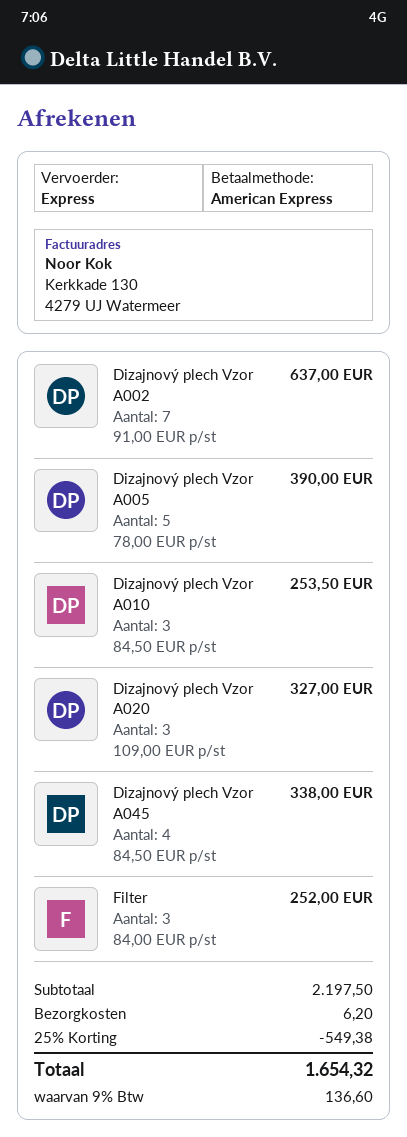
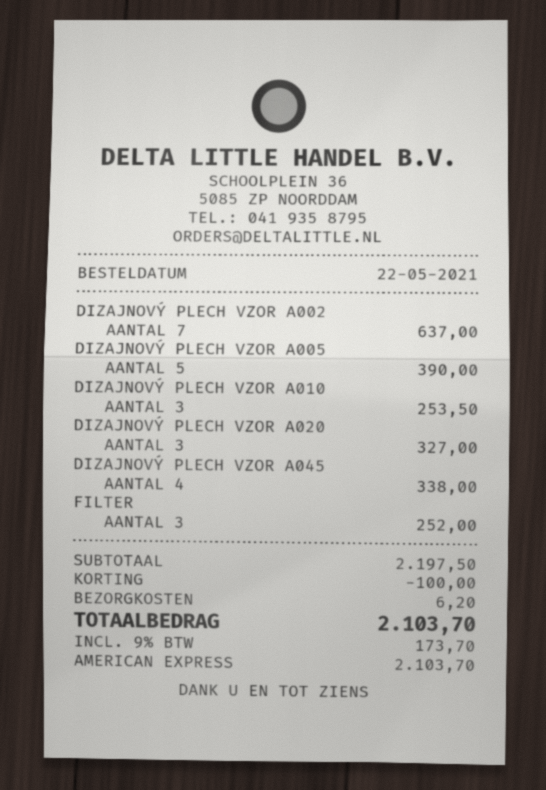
discount: 549.38 -> 100.00
tax: 9% = 136.60 -> 9% = 173.70
total: 1654.32 -> 2103.70

